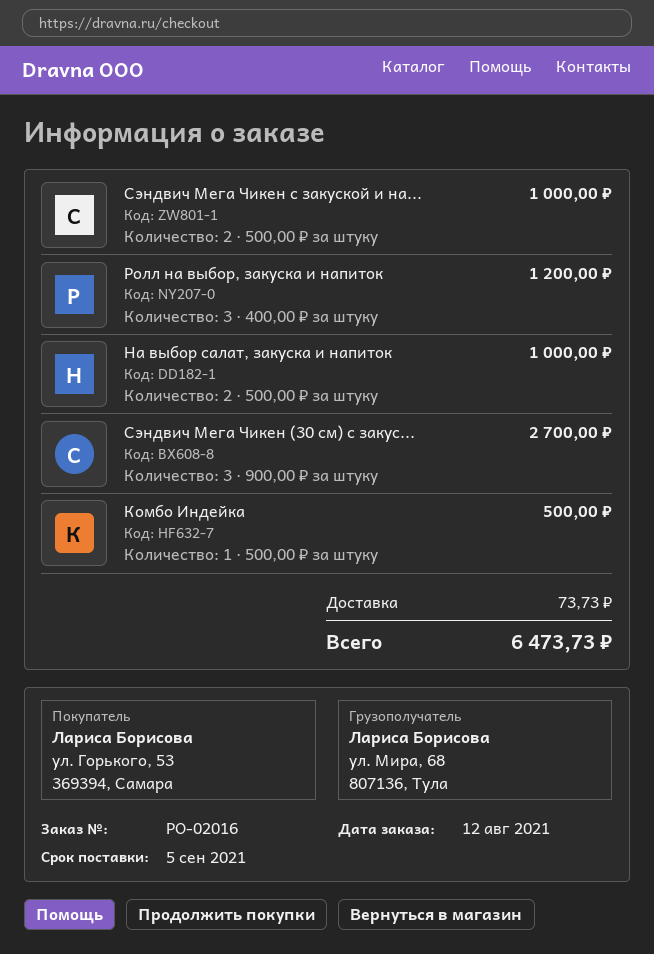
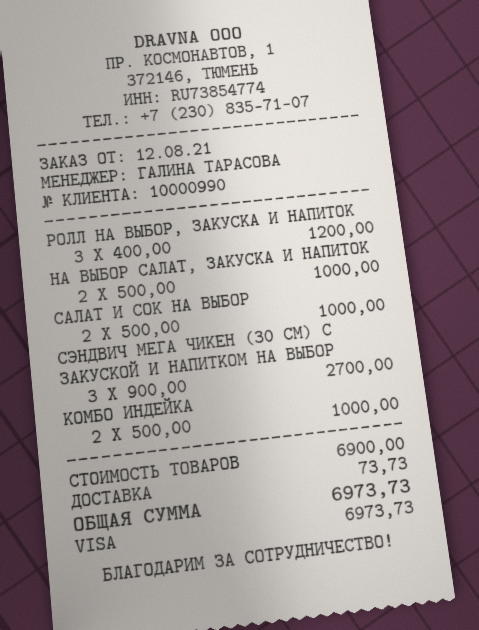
Сэндвич Мега Чикен с закуской и на...: 2 x 500.00 = 1000.00 -> none
Комбо Индейка: 1 x 500.00 = 500.00 -> 2 x 500.00 = 1000.00
САЛАТ И СОК НА ВЫБОР: none -> 2 x 500.00 = 1000.00
total: 6473.73 -> 6973.73

